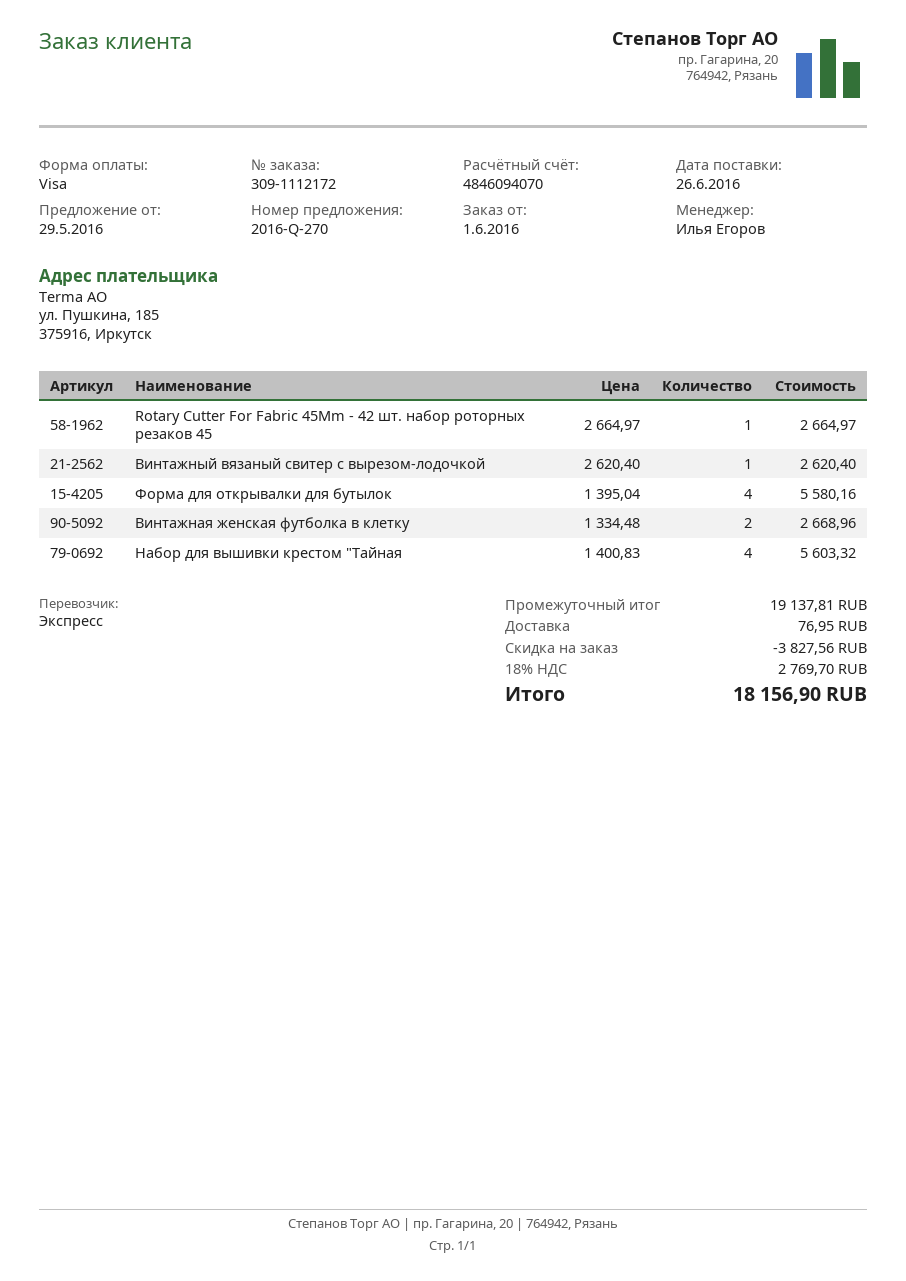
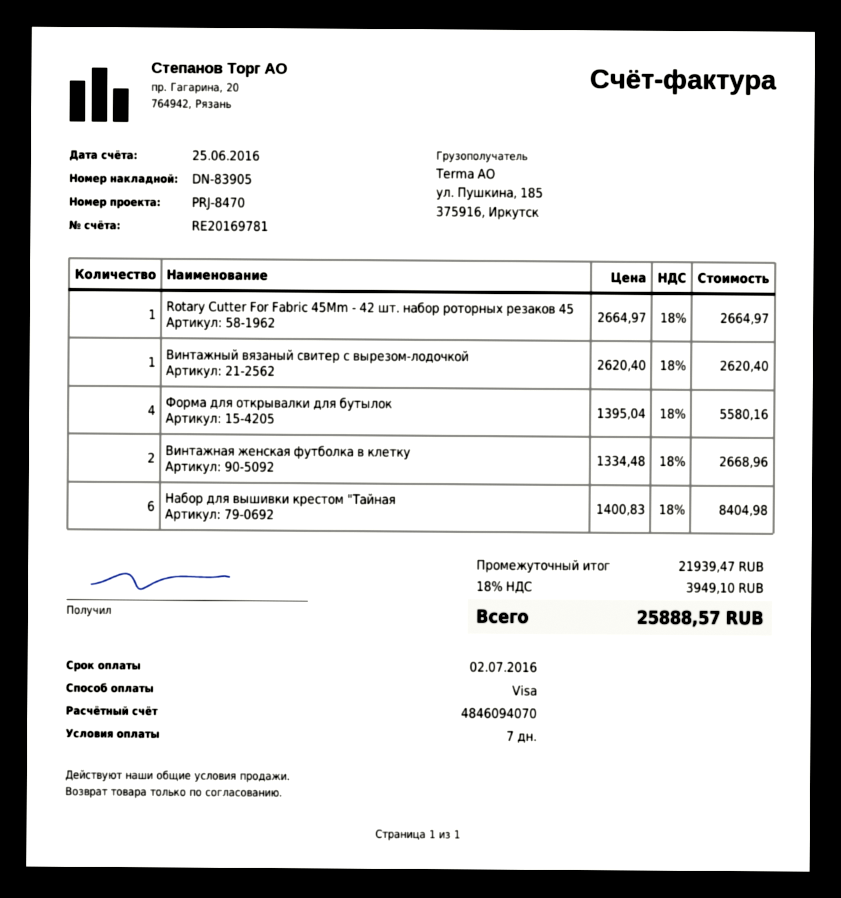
Набор для вышивки крестом "Тайная: 4 x 1400.83 = 5603.32 -> 6 x 1400.83 = 8404.98
subtotal: 19137.81 -> 21939.47
discount: 3827.56 -> none
shipping: 76.95 -> none
tax: 18% = 2769.70 -> 18% = 3949.10
total: 18156.90 -> 25888.57

